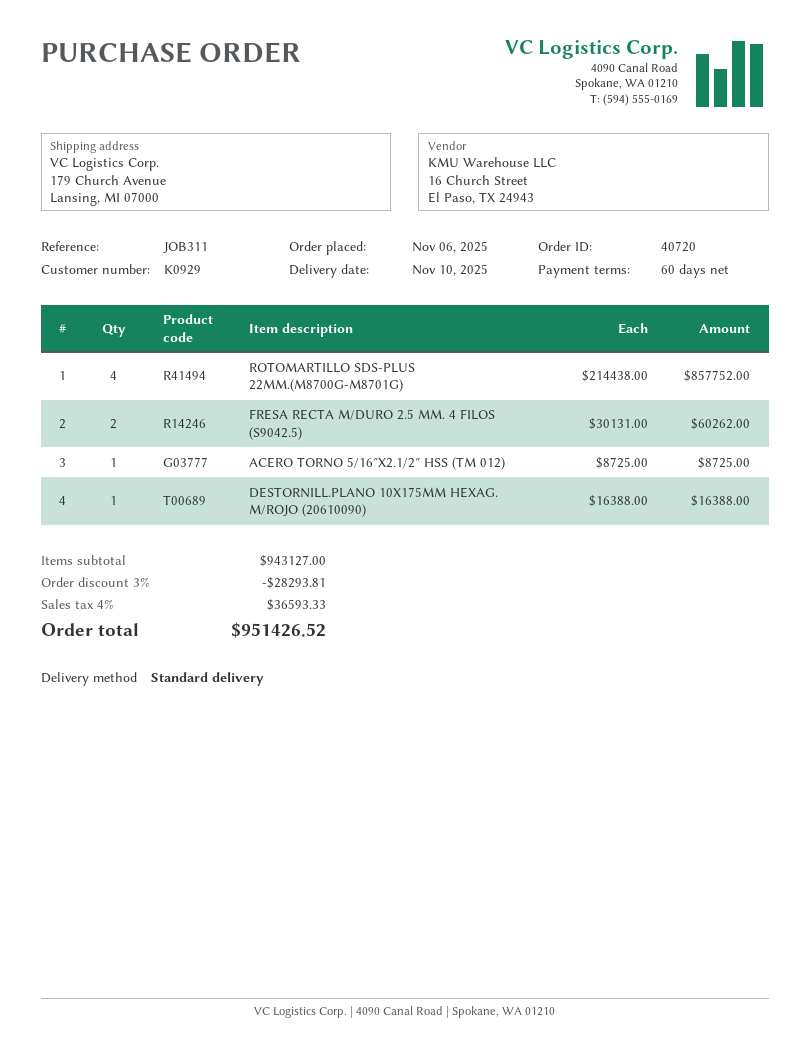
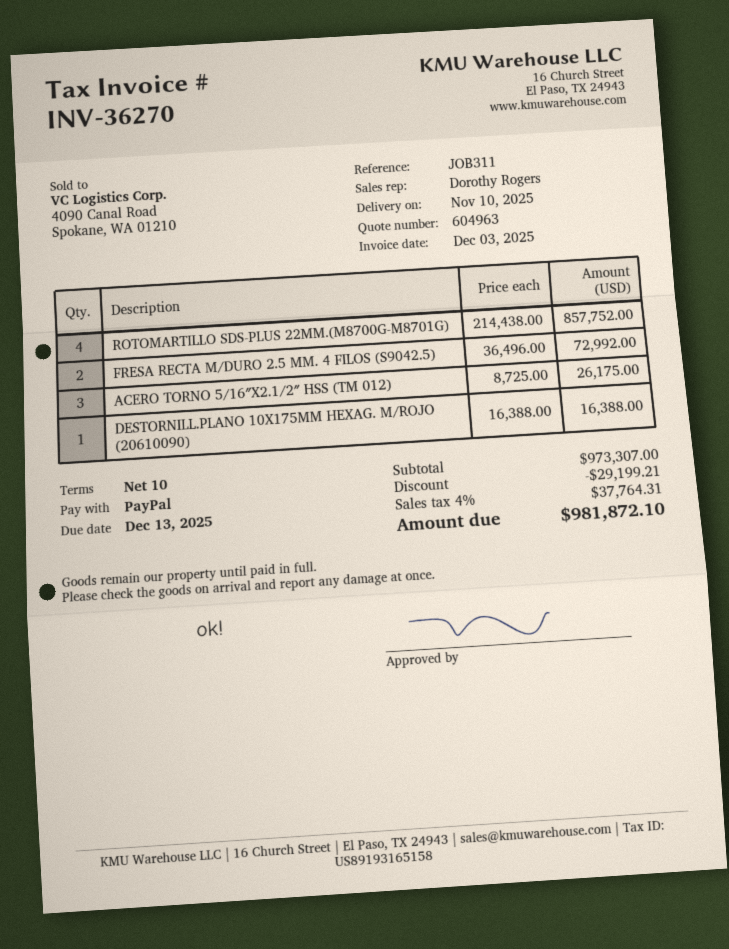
payment terms: 60 days -> 10 days
FRESA RECTA M/DURO 2.5 MM. 4 FILOS (S9042.5): 2 x 30131.00 = 60262.00 -> 2 x 36496.00 = 72992.00
ACERO TORNO 5/16″X2.1/2″ HSS (TM 012): 1 x 8725.00 = 8725.00 -> 3 x 8725.00 = 26175.00
subtotal: 943127.00 -> 973307.00
discount: 28293.81 -> 29199.21
tax: 4% = 36593.33 -> 4% = 37764.31
total: 951426.52 -> 981872.10

